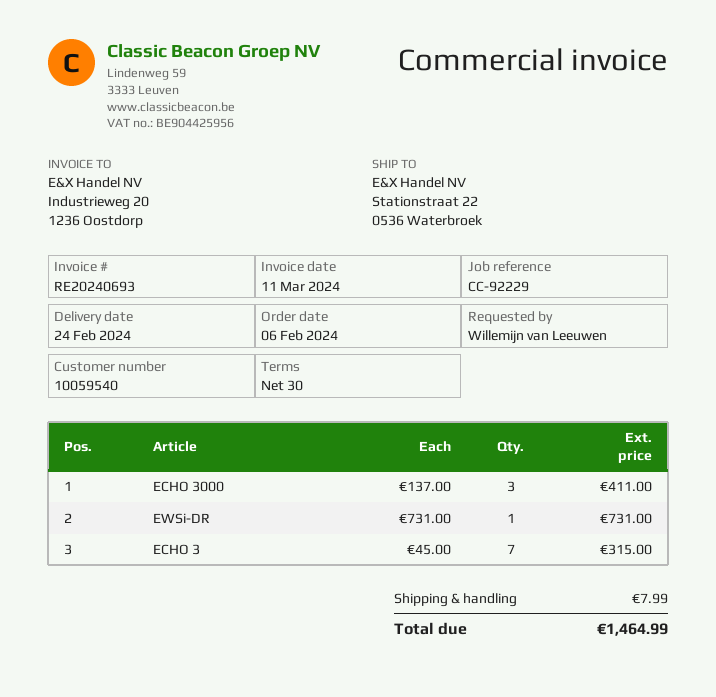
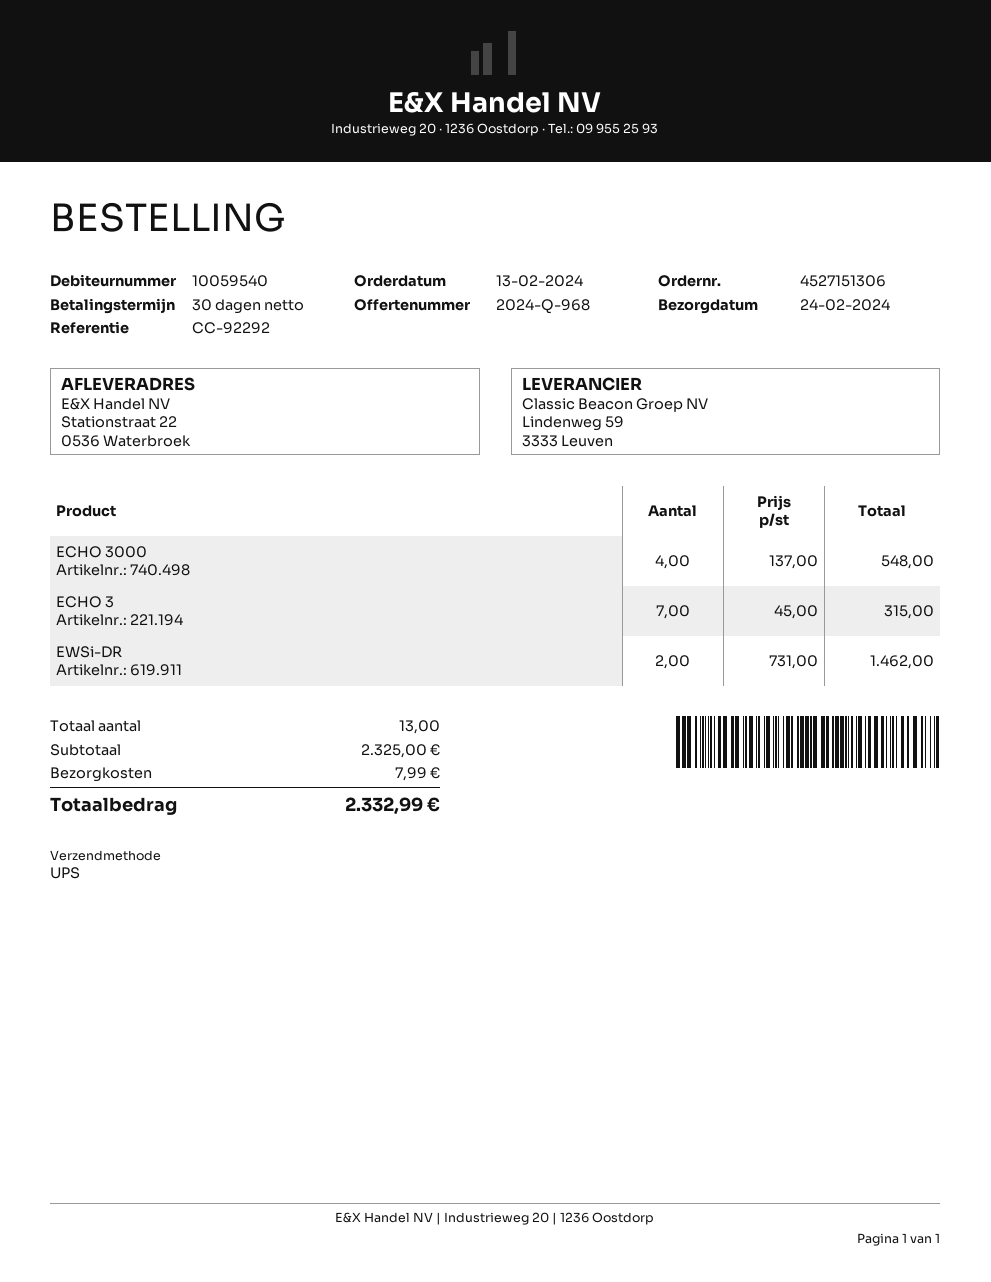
order date: 2024-02-06 -> 2024-02-13
reference: CC-92229 -> CC-92292
ECHO 3000: 3 x 137.00 = 411.00 -> 4 x 137.00 = 548.00
EWSi-DR: 1 x 731.00 = 731.00 -> 2 x 731.00 = 1462.00
total: 1464.99 -> 2332.99

